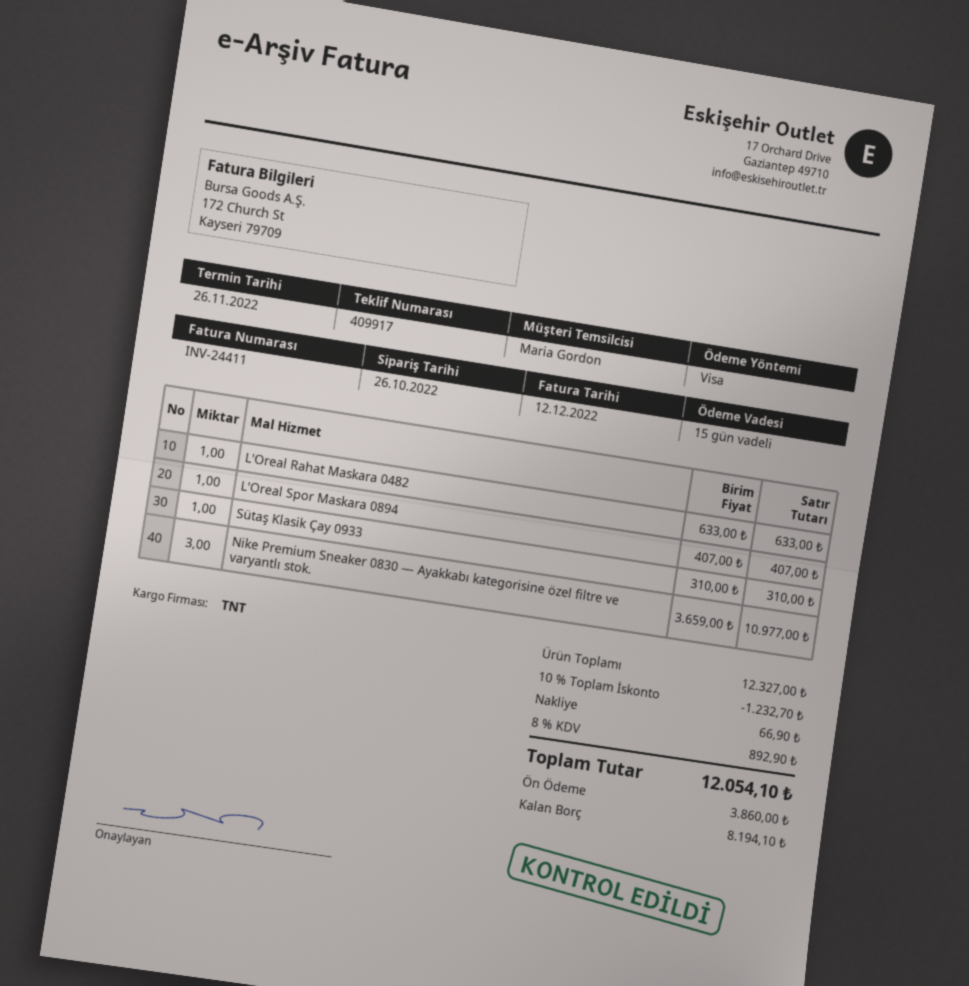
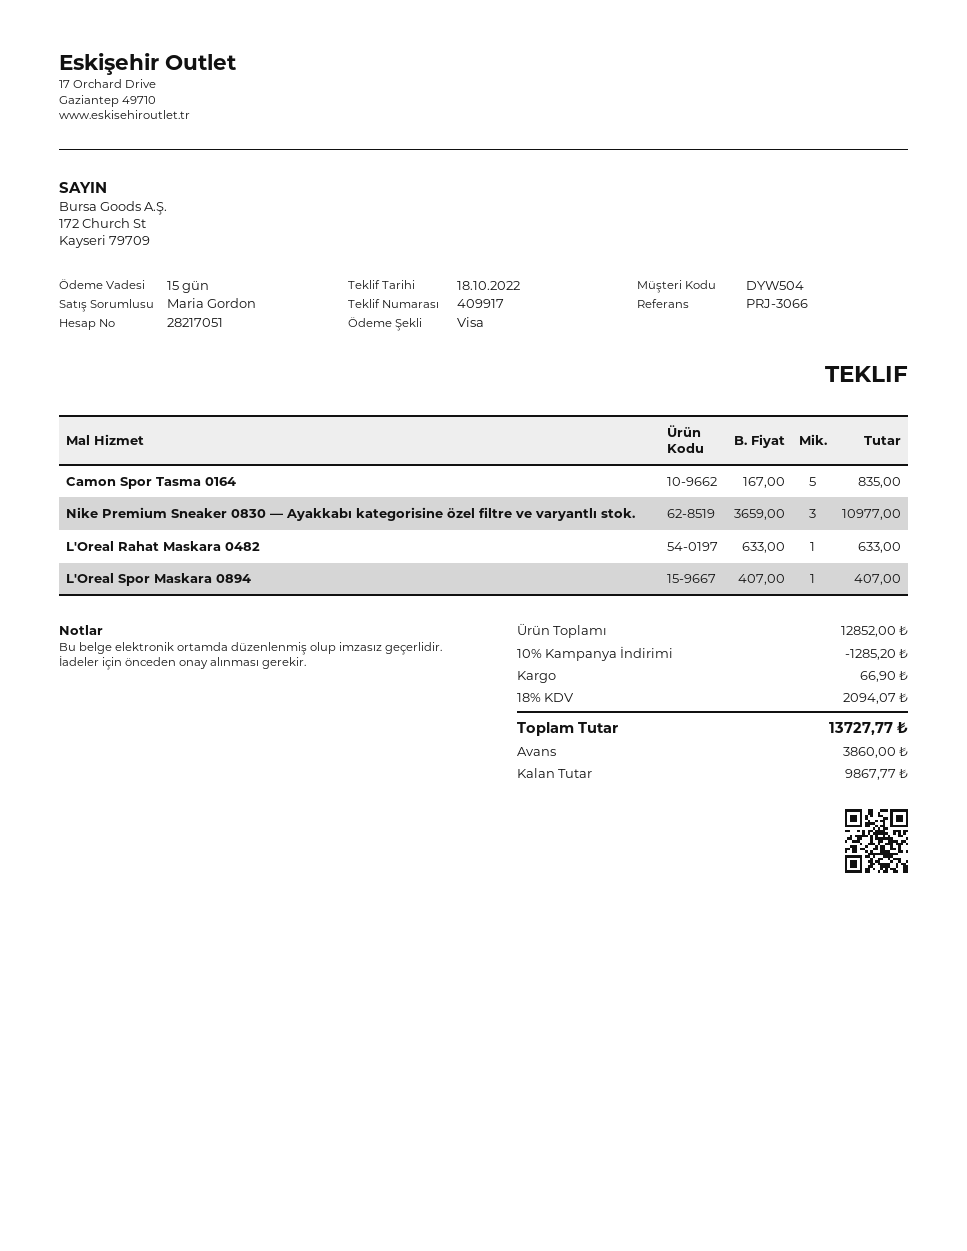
Sütaş Klasik Çay 0933: 1 x 310.00 = 310.00 -> none
Camon Spor Tasma 0164: none -> 5 x 167.00 = 835.00
subtotal: 12327.00 -> 12852.00
discount: 10% = 1232.70 -> 10% = 1285.20
tax: 8% = 892.90 -> 18% = 2094.07
total: 12054.10 -> 13727.77
balance: 8194.10 -> 9867.77

